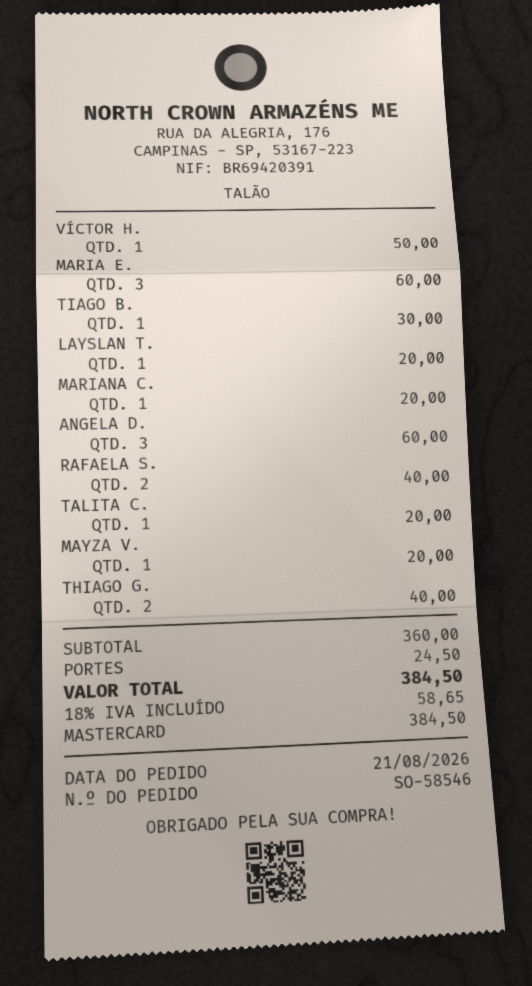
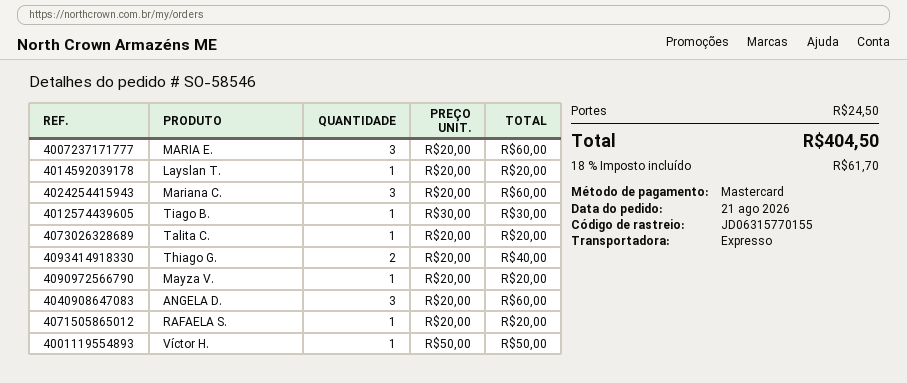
MARIANA C.: 1 for 20.00 -> 3 for 60.00
RAFAELA S.: 2 for 40.00 -> 1 for 20.00
tax: 18% = 58.65 -> 18% = 61.70
total: 384.50 -> 404.50

